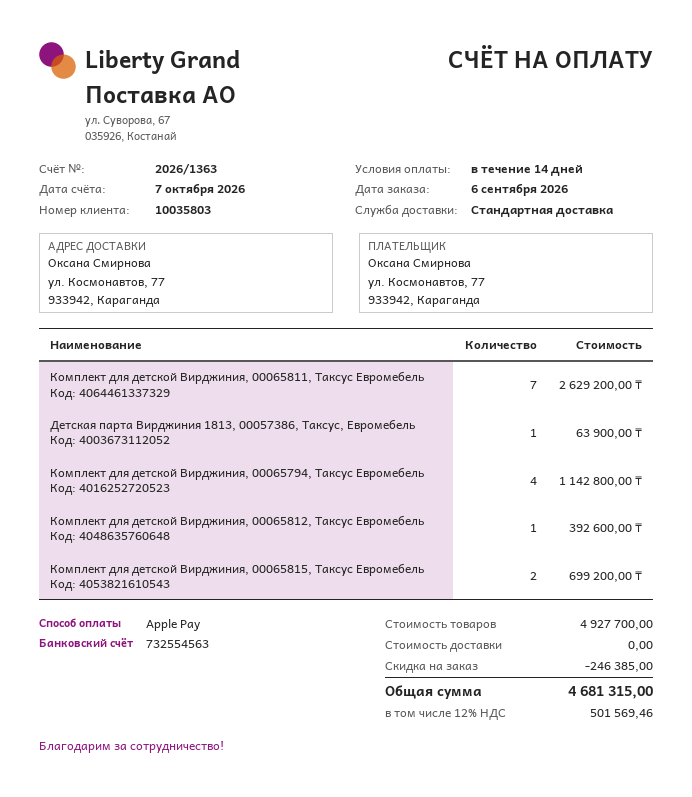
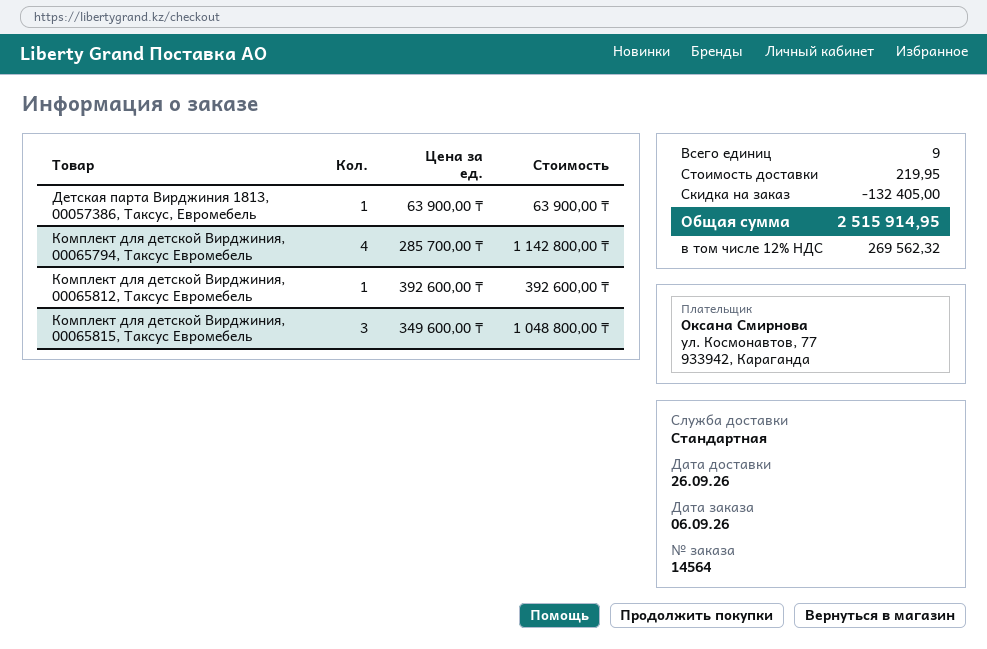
Комплект для детской Вирджиния, 00065811, Таксус Евромебель: 7 for 2629200.00 -> none
Комплект для детской Вирджиния, 00065815, Таксус Евромебель: 2 for 699200.00 -> 3 for 1048800.00
discount: 246385.00 -> 132405.00
shipping: 0.00 -> 219.95
tax: 12% = 501569.46 -> 12% = 269562.32
total: 4681315.00 -> 2515914.95

